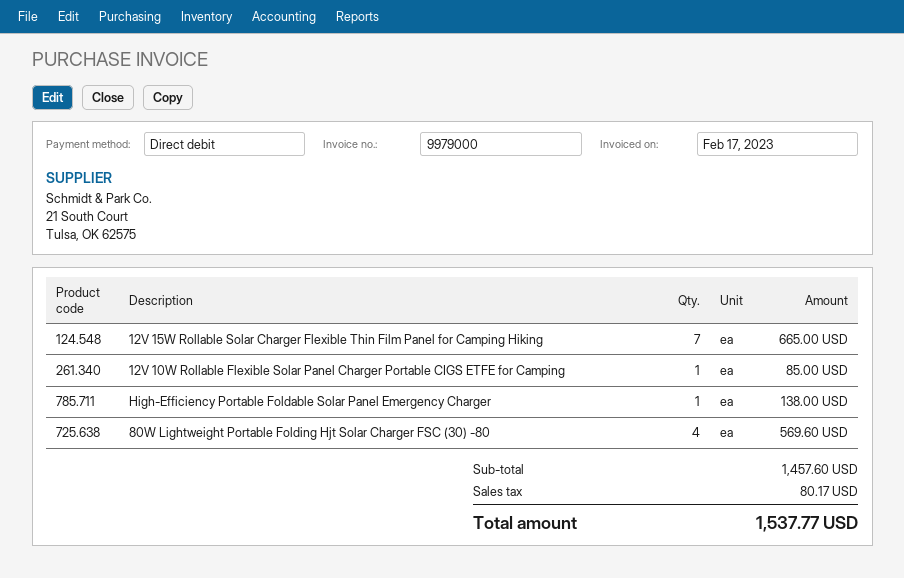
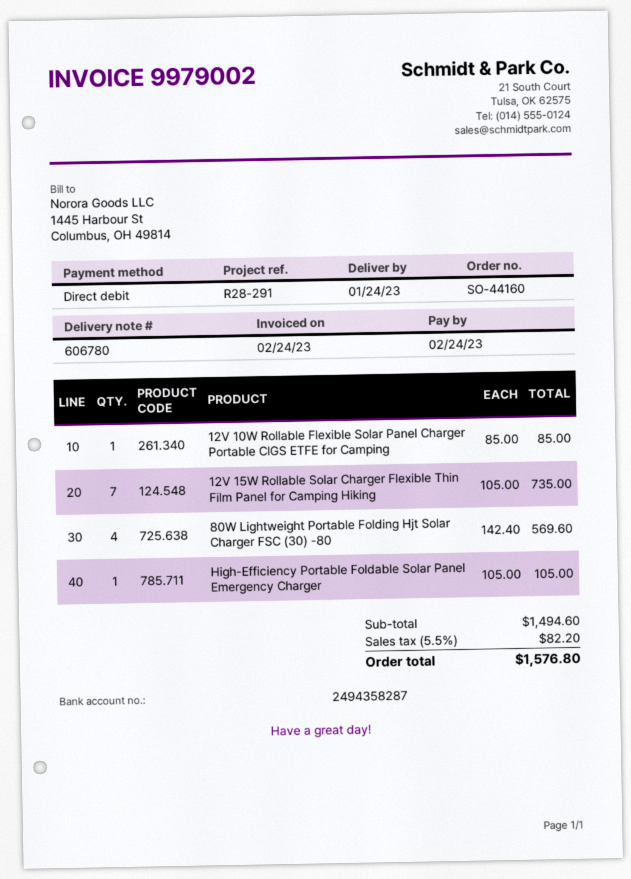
invoice number: 9979000 -> 9979002
invoice date: 2023-02-17 -> 2023-02-24
12V 15W Rollable Solar Charger Flexible Thin Film Panel for Camping Hiking: 7 for 665.00 -> 7 for 735.00
High-Efficiency Portable Foldable Solar Panel Emergency Charger: 1 for 138.00 -> 1 for 105.00
subtotal: 1457.60 -> 1494.60
tax: 80.17 -> 82.20
total: 1537.77 -> 1576.80

